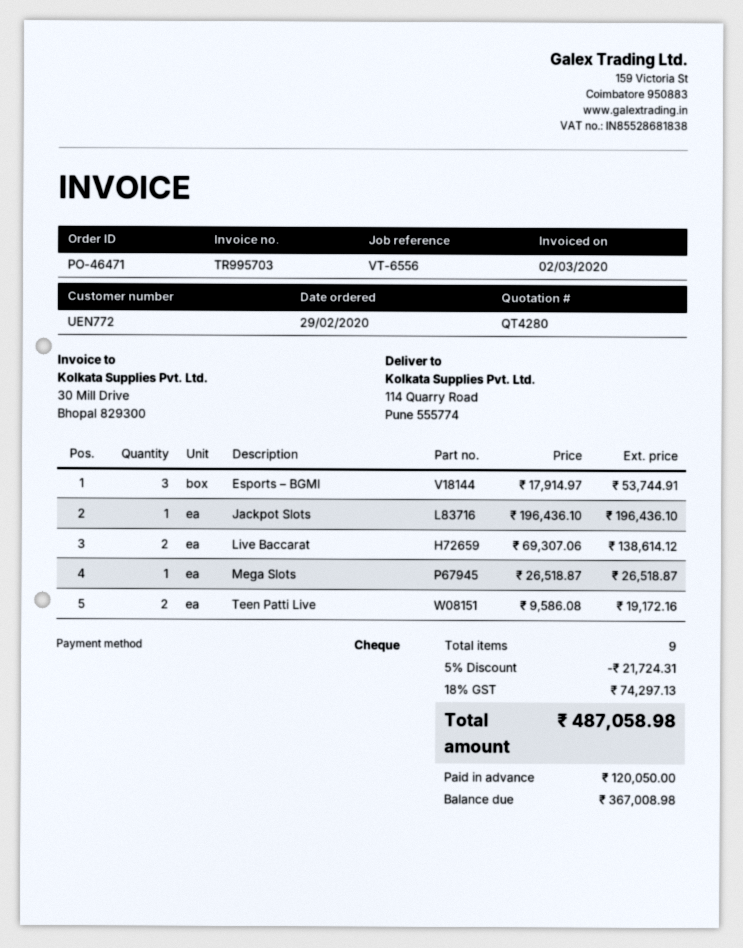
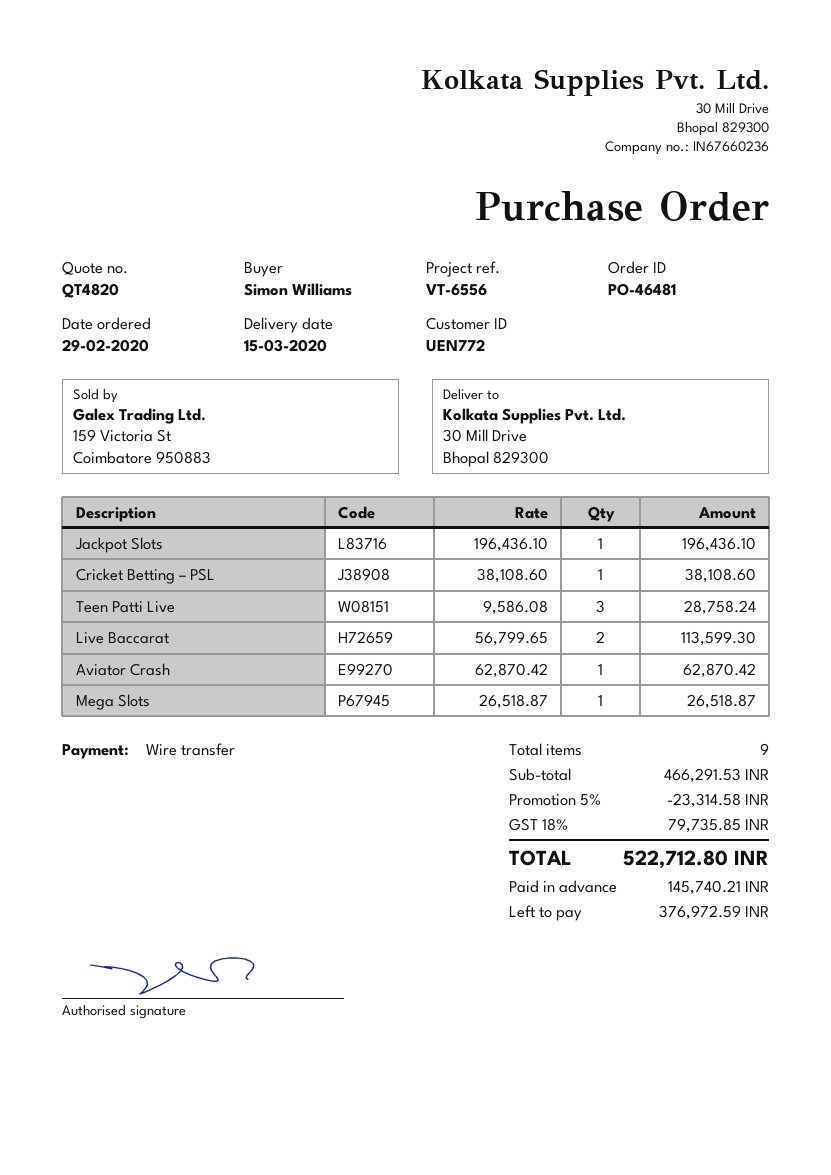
quote number: QT4280 -> QT4820
order number: PO-46471 -> PO-46481
payment method: cheque -> bank transfer
ship to: 114 Quarry Road, Pune 555774 -> 30 Mill Drive, Bhopal 829300
Esports – BGMI: 3 x 17914.97 = 53744.91 -> none
Live Baccarat: 2 x 69307.06 = 138614.12 -> 2 x 56799.65 = 113599.30
Teen Patti Live: 2 x 9586.08 = 19172.16 -> 3 x 9586.08 = 28758.24
Cricket Betting – PSL: none -> 1 x 38108.60 = 38108.60
Aviator Crash: none -> 1 x 62870.42 = 62870.42
discount: 5% = 21724.31 -> 5% = 23314.58
tax: 18% = 74297.13 -> 18% = 79735.85
total: 487058.98 -> 522712.80
deposit: 120050.00 -> 145740.21
balance: 367008.98 -> 376972.59

